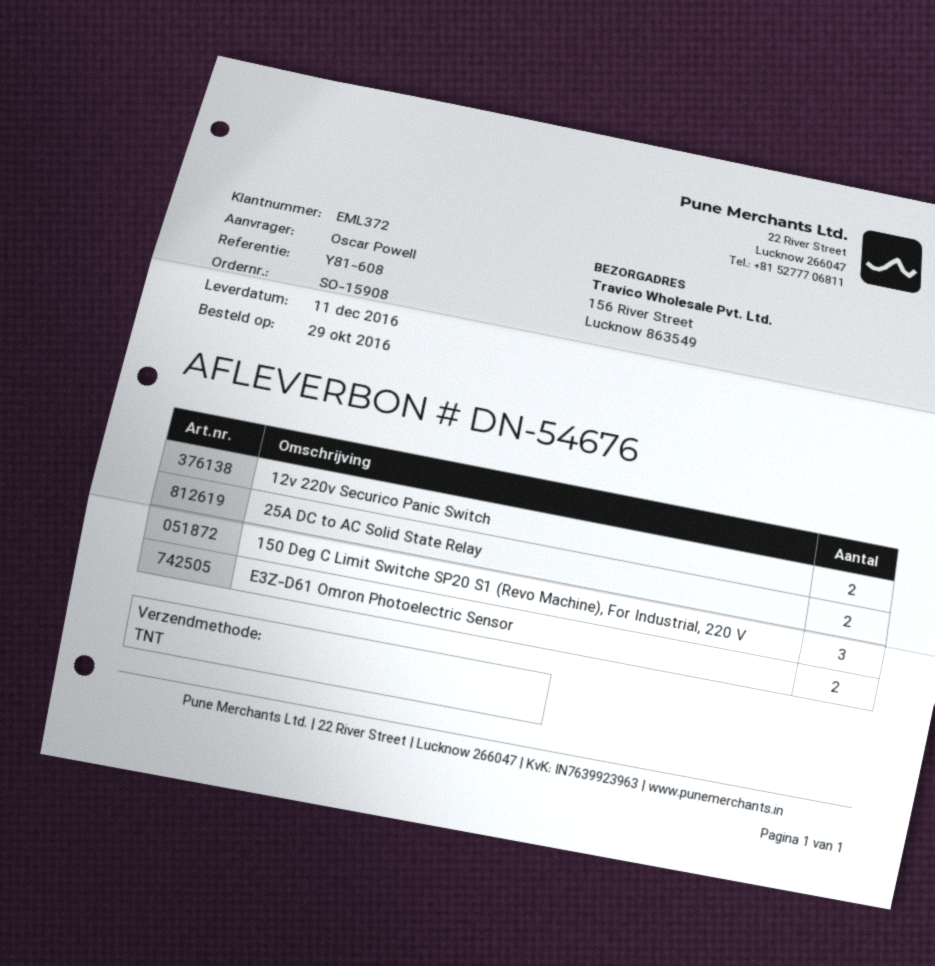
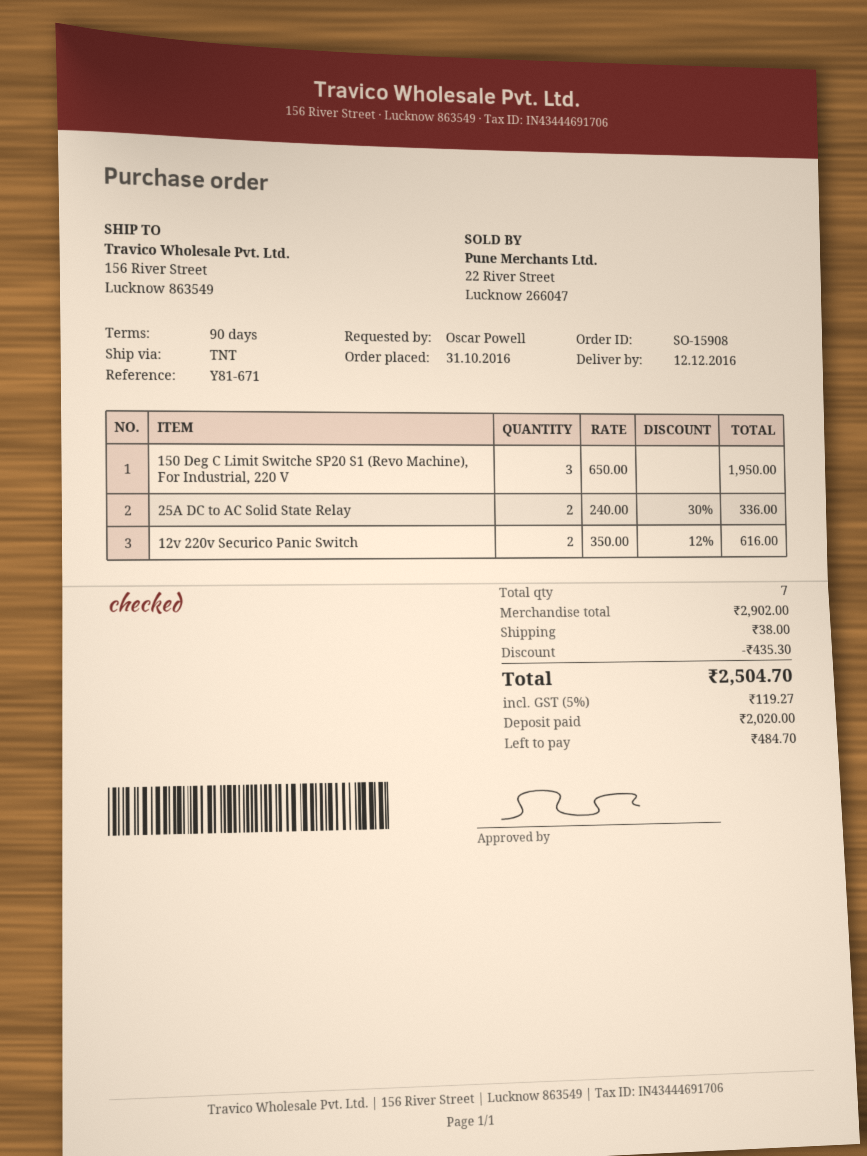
order date: 2016-10-29 -> 2016-10-31
delivery date: 2016-12-11 -> 2016-12-12
reference: Y81-608 -> Y81-671
E3Z-D61 Omron Photoelectric Sensor: 2 -> none

